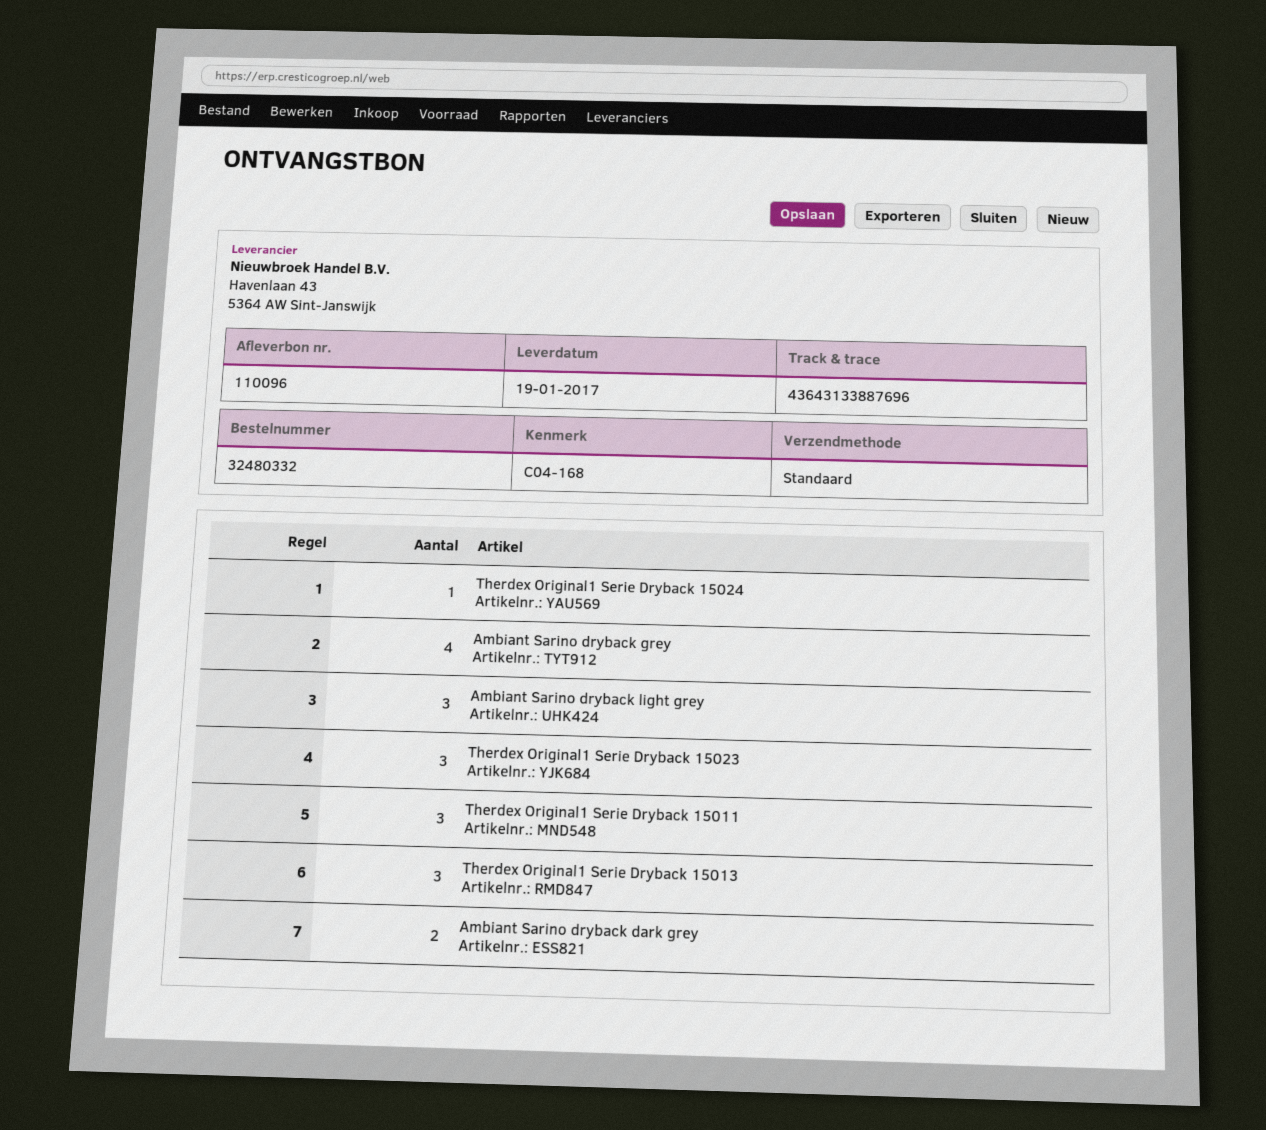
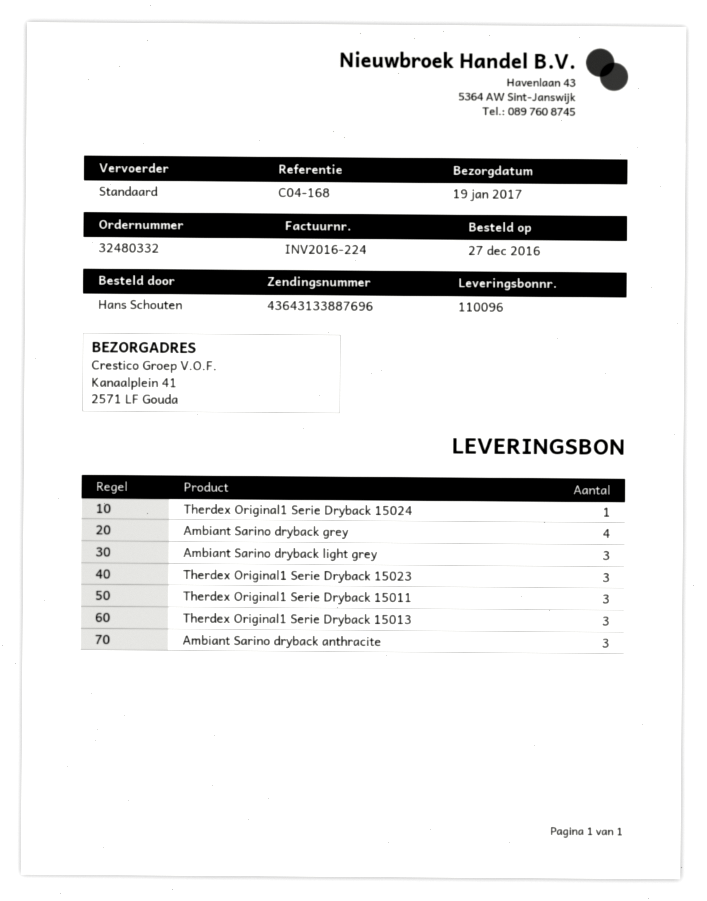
Ambiant Sarino dryback dark grey: 2 -> none
Ambiant Sarino dryback anthracite: none -> 3

